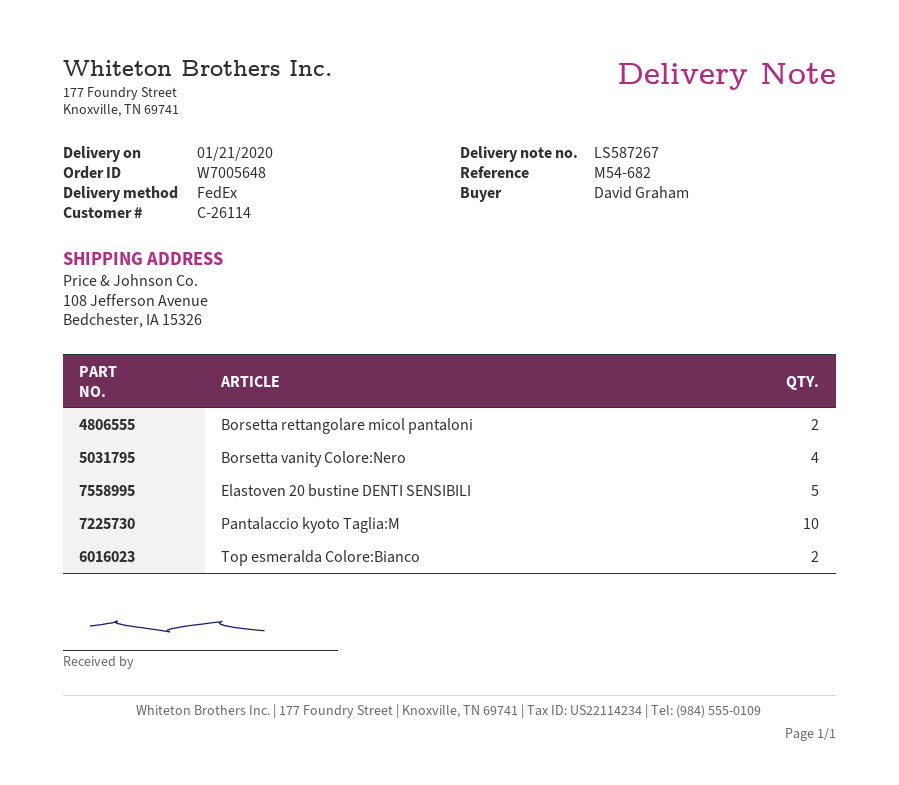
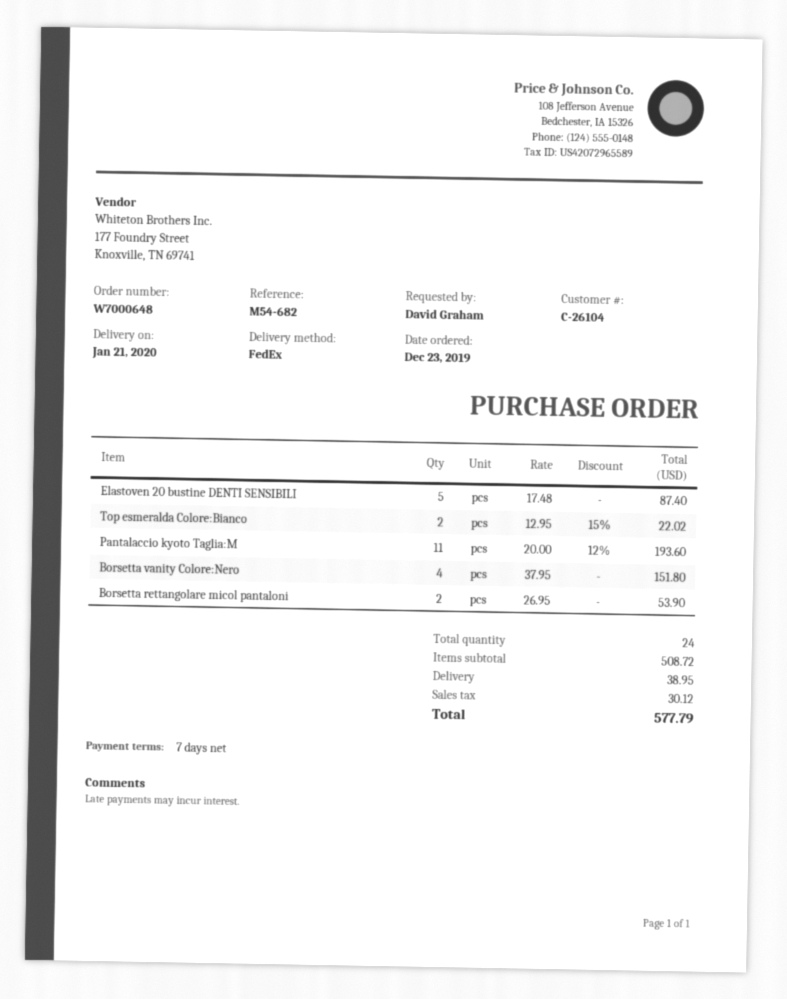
order number: W7005648 -> W7000648
customer number: C-26114 -> C-26104
Pantalaccio kyoto Taglia:M: 10 -> 11

